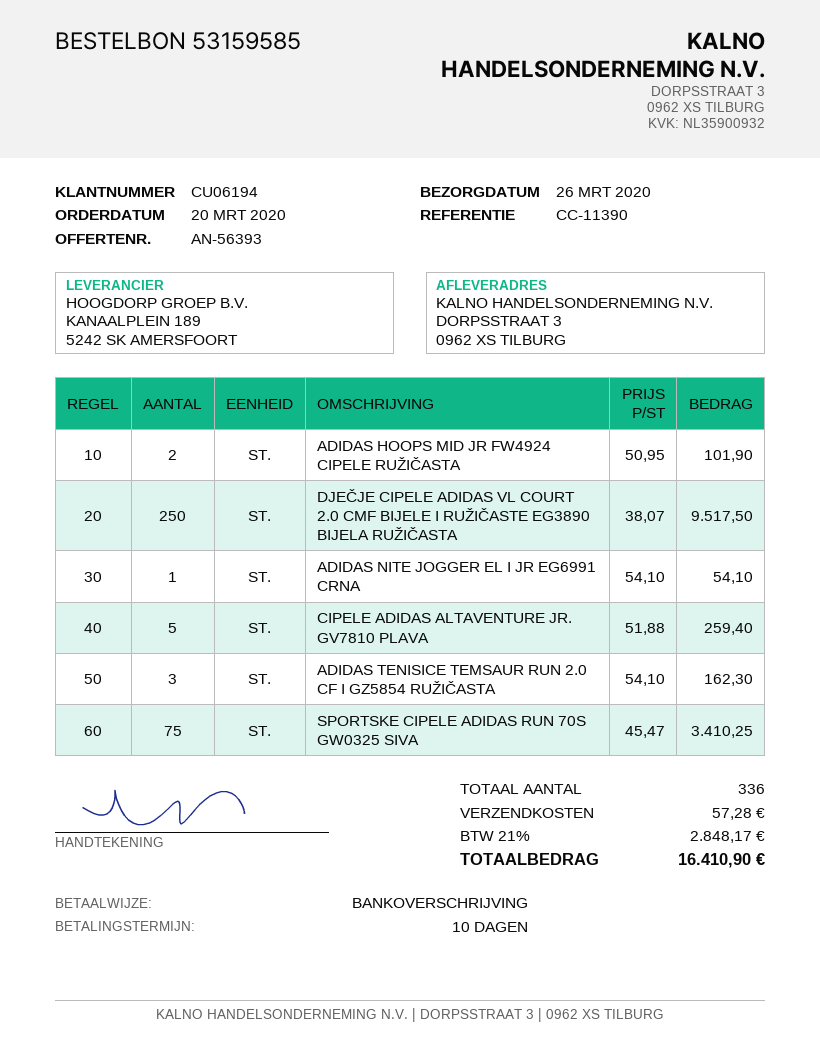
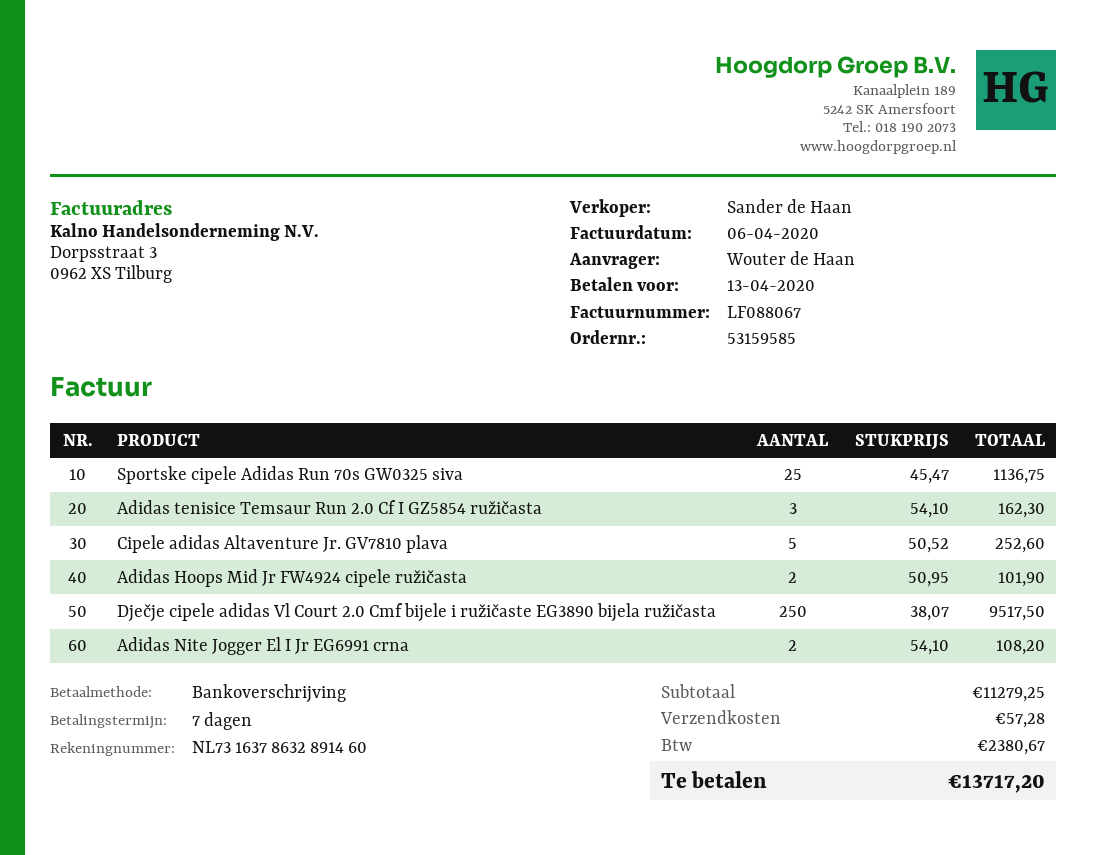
payment terms: 10 days -> 7 days
ADIDAS NITE JOGGER EL I JR EG6991 CRNA: 1 x 54.10 = 54.10 -> 2 x 54.10 = 108.20
CIPELE ADIDAS ALTAVENTURE JR. GV7810 PLAVA: 5 x 51.88 = 259.40 -> 5 x 50.52 = 252.60
SPORTSKE CIPELE ADIDAS RUN 70S GW0325 SIVA: 75 x 45.47 = 3410.25 -> 25 x 45.47 = 1136.75
tax: 2848.17 -> 2380.67
total: 16410.90 -> 13717.20

